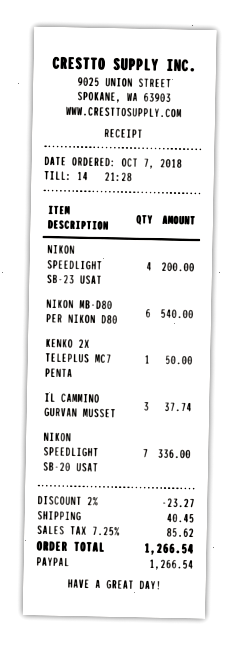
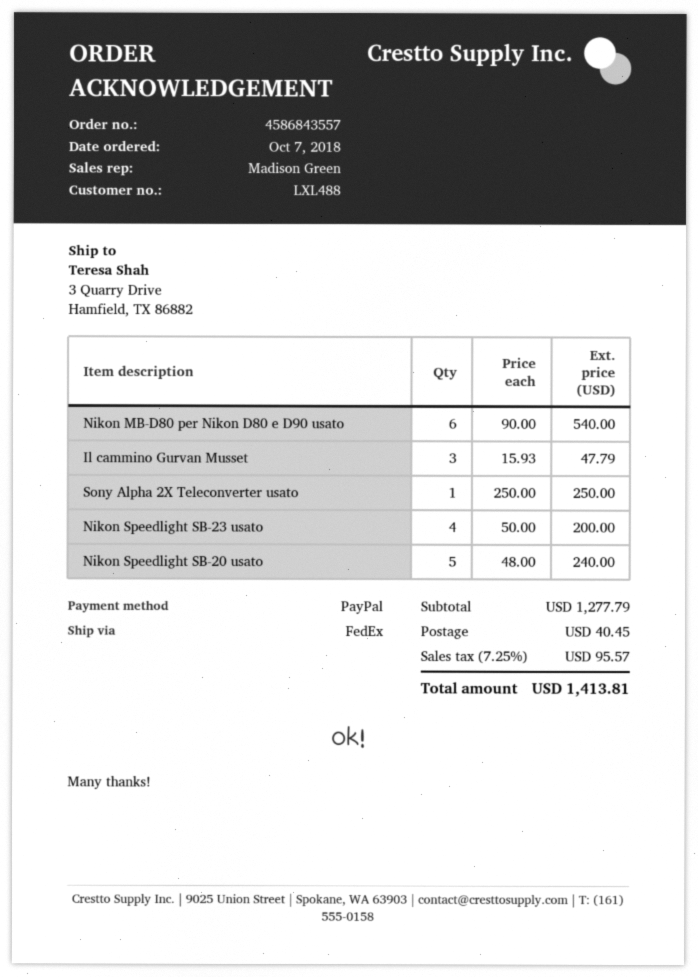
KENKO 2X TELEPLUS MC7 PENTA: 1 for 50.00 -> none
IL CAMMINO GURVAN MUSSET: 3 for 37.74 -> 3 for 47.79
NIKON SPEEDLIGHT SB-20 USAT: 7 for 336.00 -> 5 for 240.00
Sony Alpha 2X Teleconverter usato: none -> 1 for 250.00
discount: 2% = 23.27 -> none
tax: 7.25% = 85.62 -> 7.25% = 95.57
total: 1266.54 -> 1413.81

